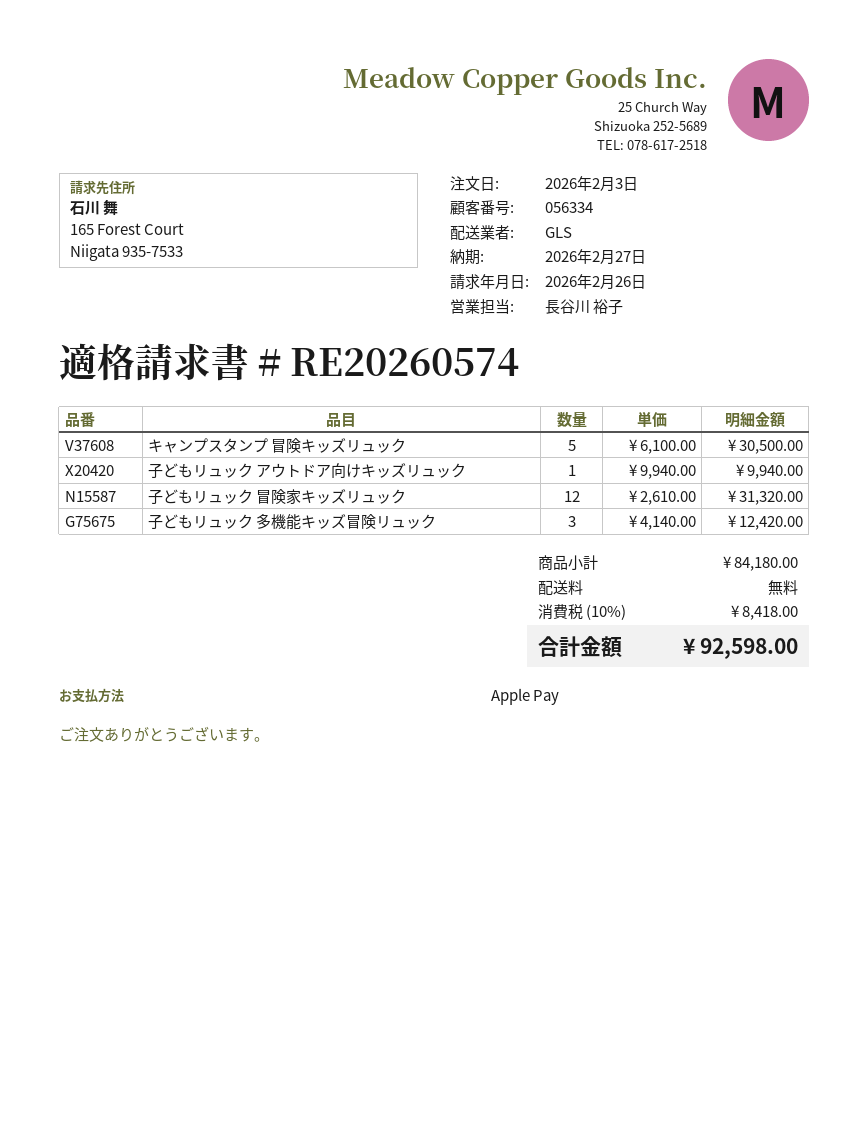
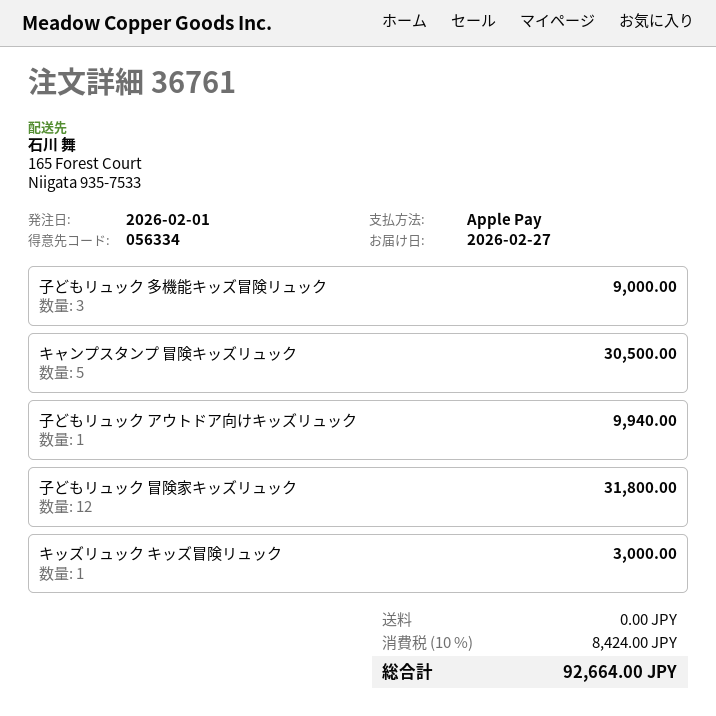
order date: 2026-02-03 -> 2026-02-01
子どもリュック 冒険家キッズリュック: 12 for 31320.00 -> 12 for 31800.00
子どもリュック 多機能キッズ冒険リュック: 3 for 12420.00 -> 3 for 9000.00
キッズリュック キッズ冒険リュック: none -> 1 for 3000.00
tax: 10% = 8418.00 -> 10% = 8424.00
total: 92598.00 -> 92664.00

